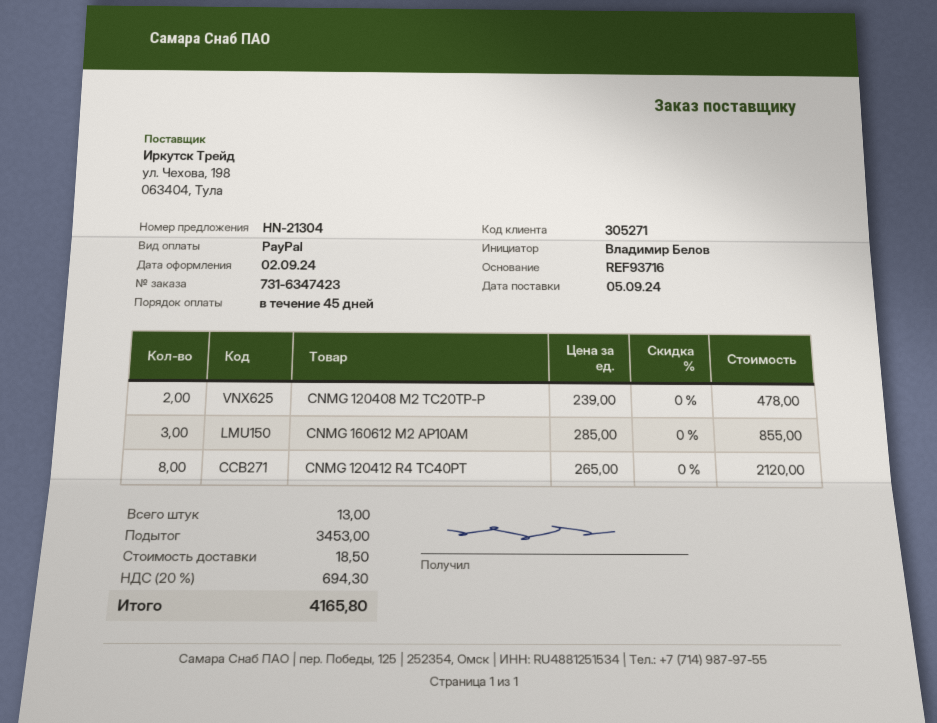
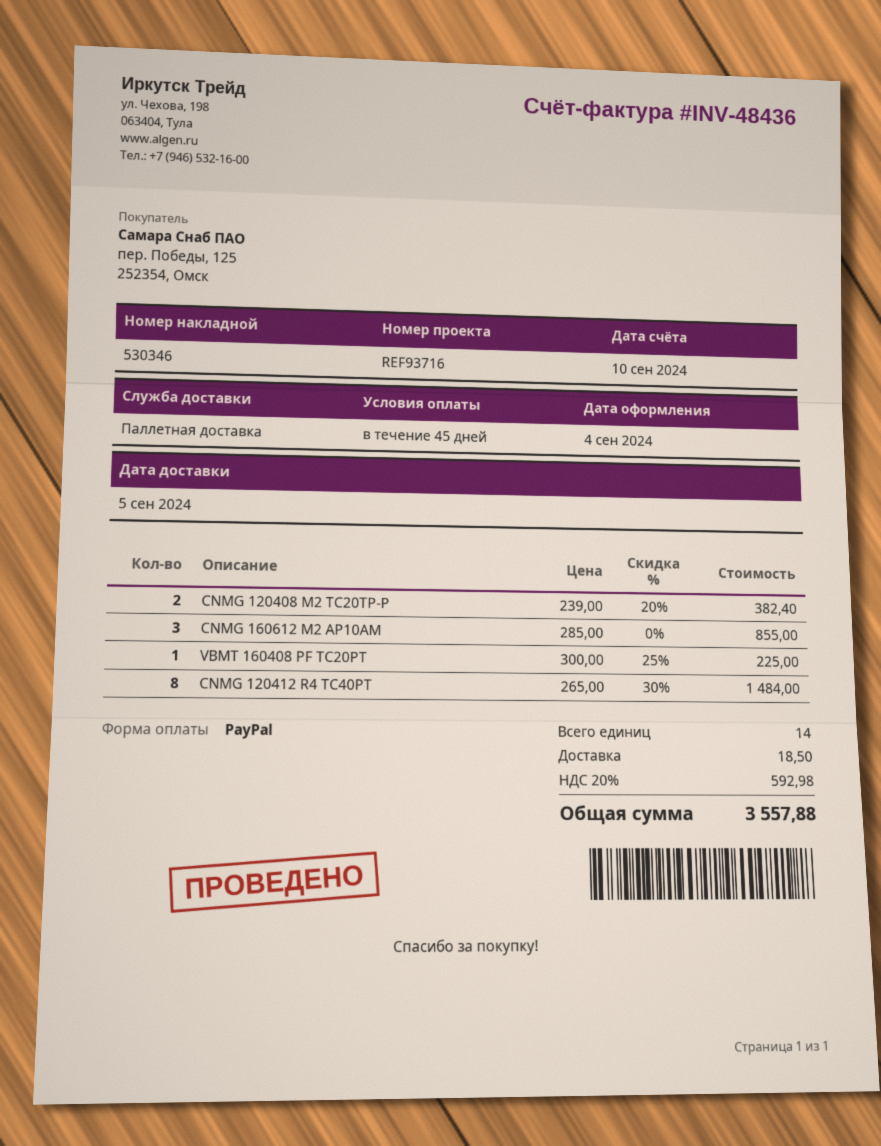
order date: 2024-09-02 -> 2024-09-04
CNMG 120408 M2 TC20TP-P: 2 x 239.00 = 478.00 -> 2 x 239.00 - 20% = 382.40
CNMG 120412 R4 TC40PT: 8 x 265.00 = 2120.00 -> 8 x 265.00 - 30% = 1484.00
VBMT 160408 PF TC20PT: none -> 1 x 300.00 - 25% = 225.00
total quantity: 13 -> 14
tax: 20% = 694.30 -> 20% = 592.98
total: 4165.80 -> 3557.88

